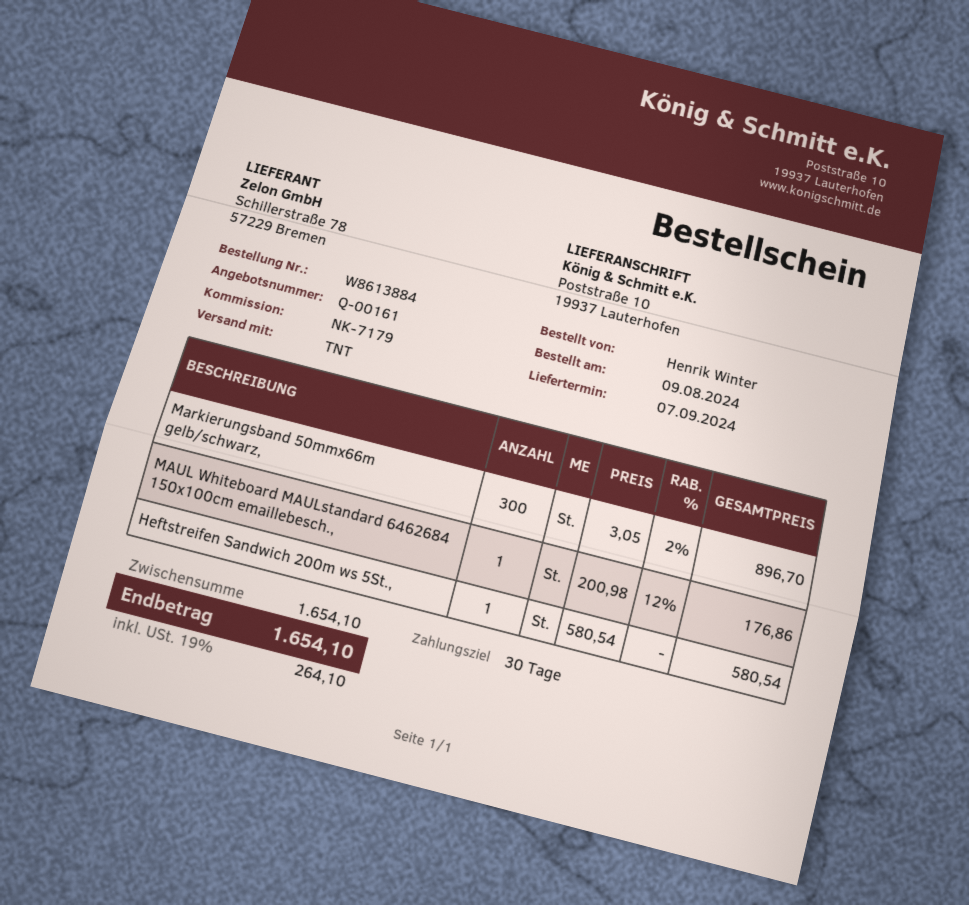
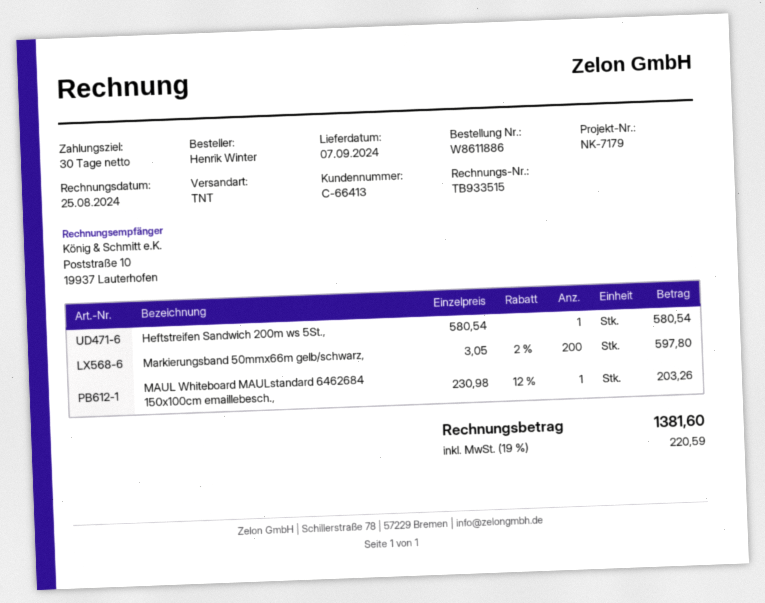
order number: W8613884 -> W8611886
Markierungsband 50mmx66m gelb/schwarz,: 300 x 3.05 - 2% = 896.70 -> 200 x 3.05 - 2% = 597.80
MAUL Whiteboard MAULstandard 6462684 150x100cm emaillebesch.,: 1 x 200.98 - 12% = 176.86 -> 1 x 230.98 - 12% = 203.26
tax: 19% = 264.10 -> 19% = 220.59
total: 1654.10 -> 1381.60

